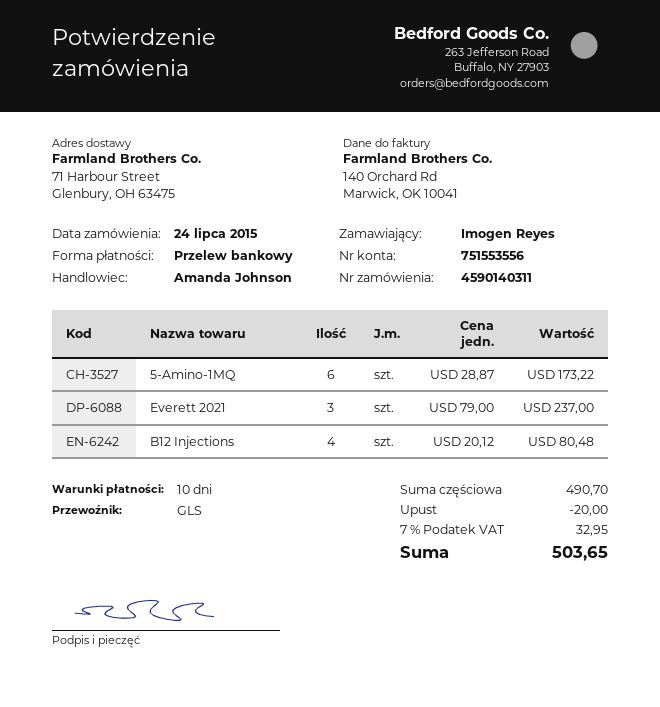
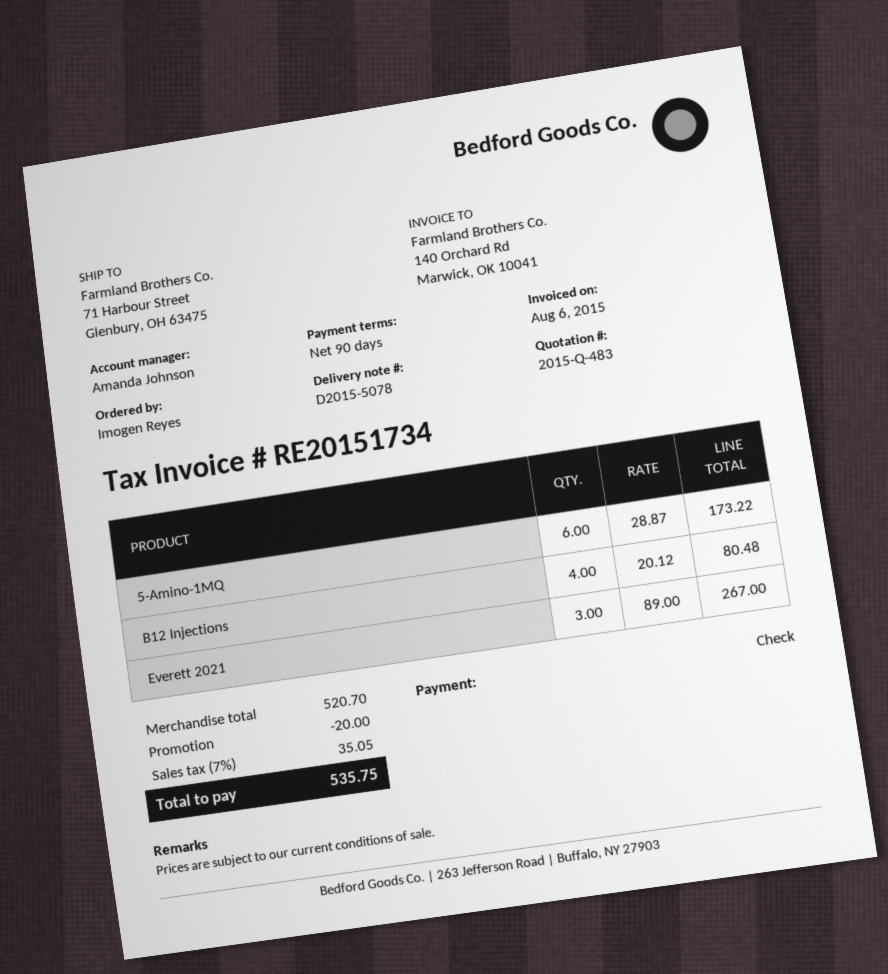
payment terms: 10 days -> 90 days
payment method: bank transfer -> cheque
Everett 2021: 3 x 79.00 = 237.00 -> 3 x 89.00 = 267.00
subtotal: 490.70 -> 520.70
tax: 7% = 32.95 -> 7% = 35.05
total: 503.65 -> 535.75

